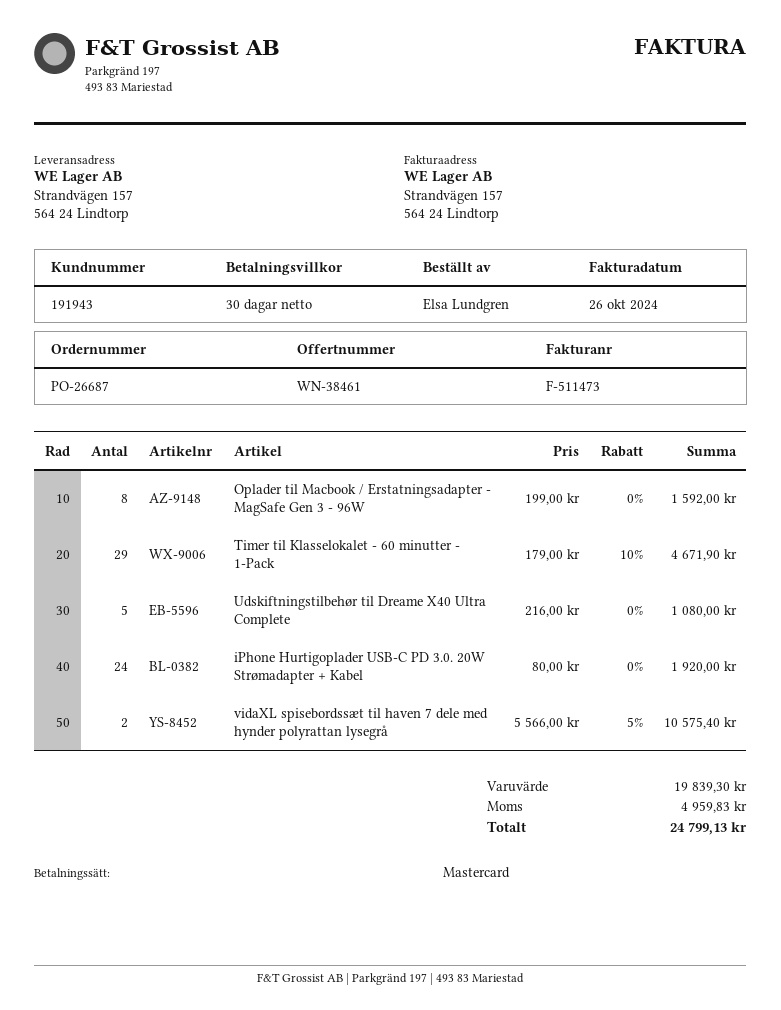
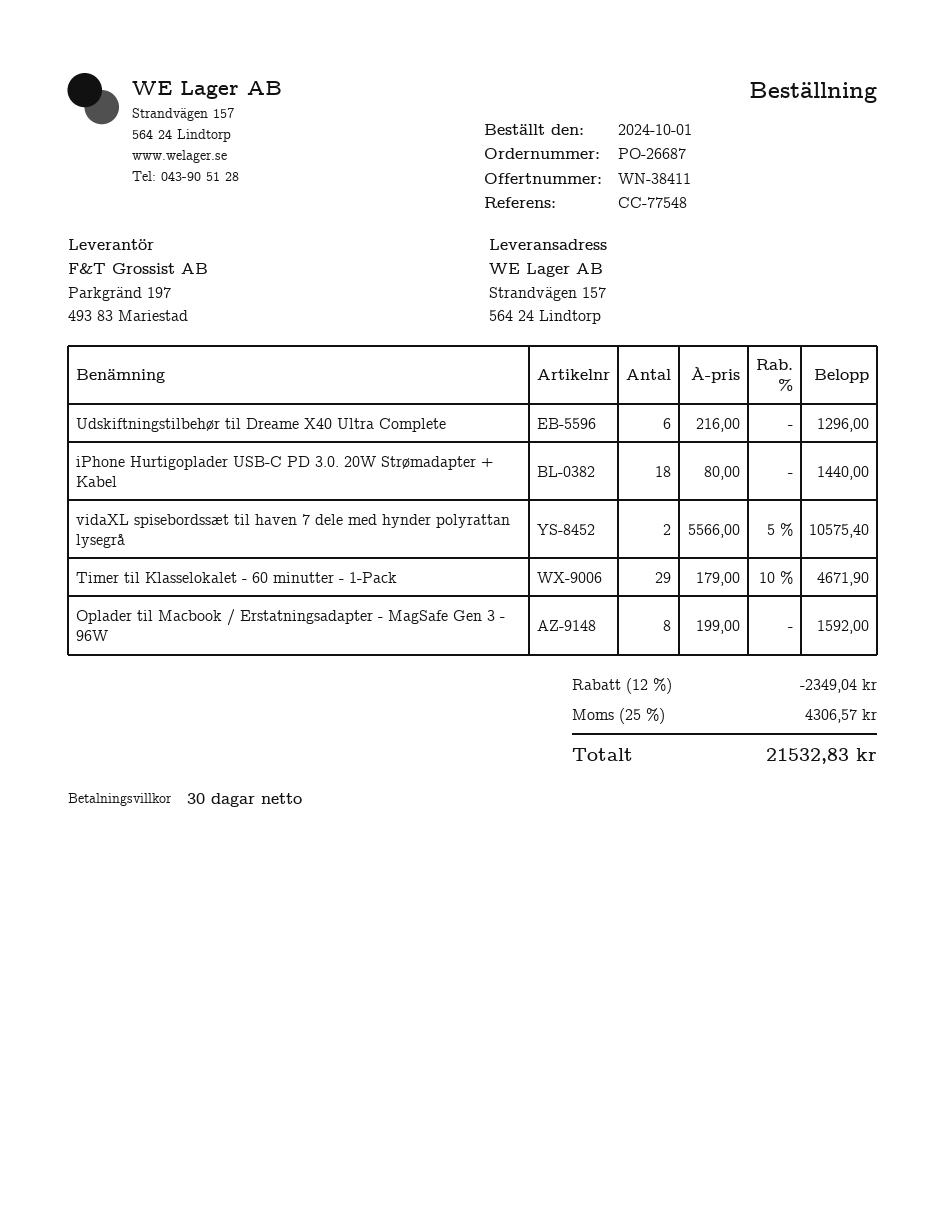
quote number: WN-38461 -> WN-38411
Udskiftningstilbehør til Dreame X40 Ultra Complete: 5 x 216.00 = 1080.00 -> 6 x 216.00 = 1296.00
iPhone Hurtigoplader USB-C PD 3.0. 20W Strømadapter + Kabel: 24 x 80.00 = 1920.00 -> 18 x 80.00 = 1440.00
discount: none -> 12% = 2349.04
tax: 4959.83 -> 4306.57
total: 24799.13 -> 21532.83

